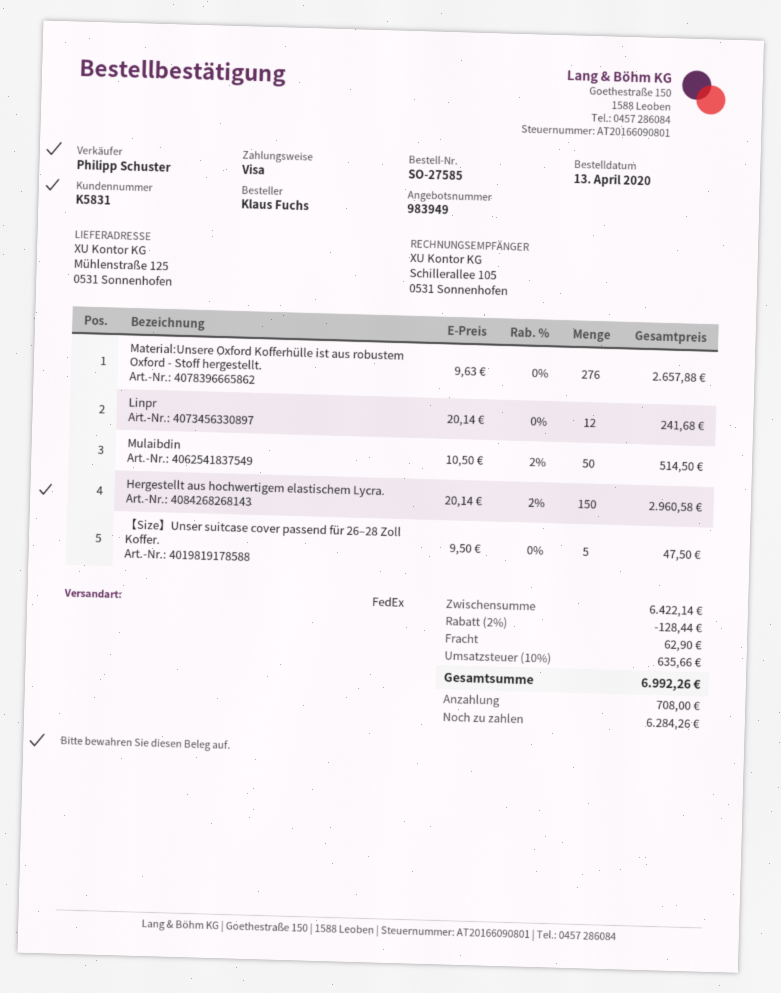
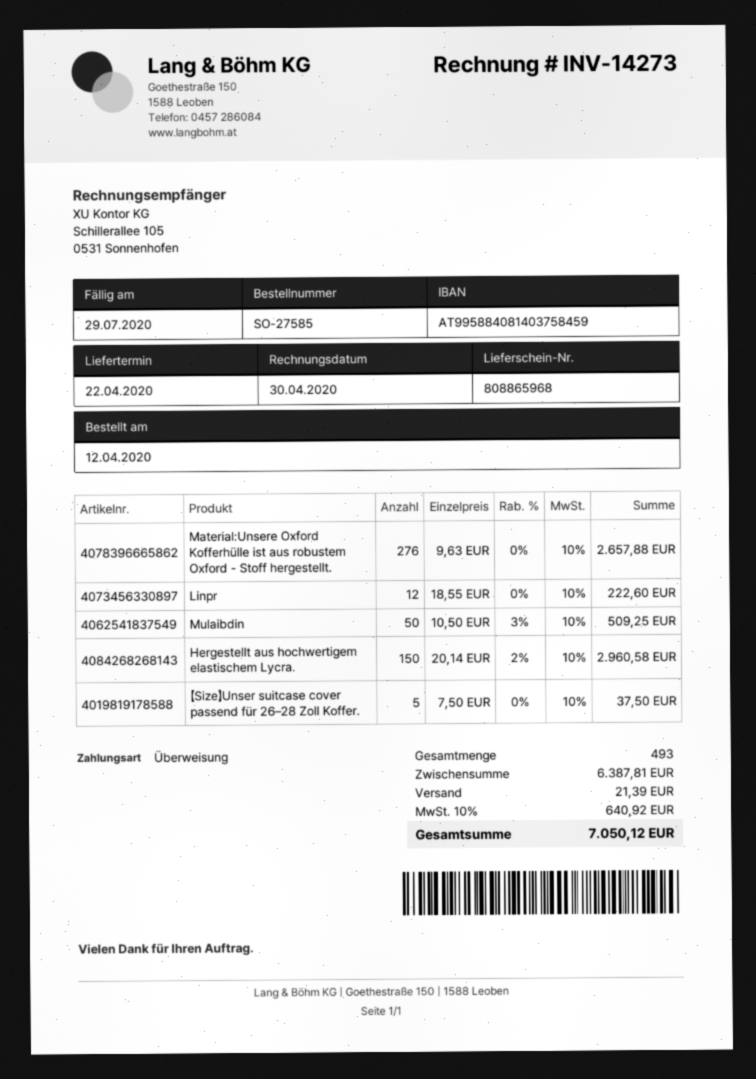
order date: 2020-04-13 -> 2020-04-12
payment method: Visa -> bank transfer
Linpr: 12 x 20.14 = 241.68 -> 12 x 18.55 = 222.60
Mulaibdin: 50 x 10.50 - 2% = 514.50 -> 50 x 10.50 - 3% = 509.25
【Size】Unser suitcase cover passend für 26–28 Zoll Koffer.: 5 x 9.50 = 47.50 -> 5 x 7.50 = 37.50
subtotal: 6422.14 -> 6387.81
discount: 2% = 128.44 -> none
shipping: 62.90 -> 21.39
tax: 10% = 635.66 -> 10% = 640.92
total: 6992.26 -> 7050.12

